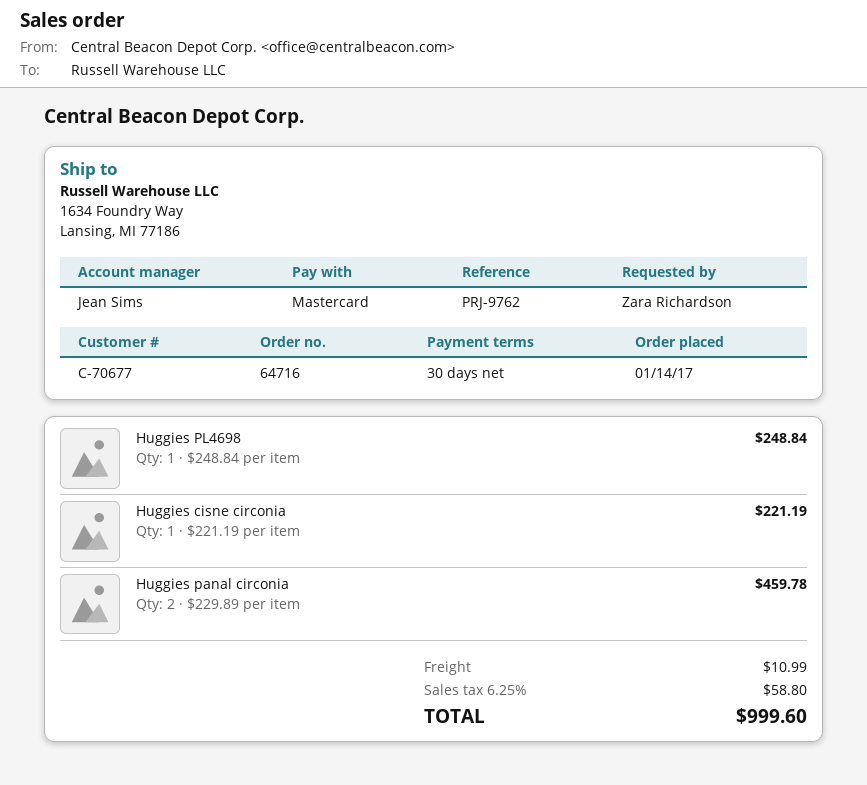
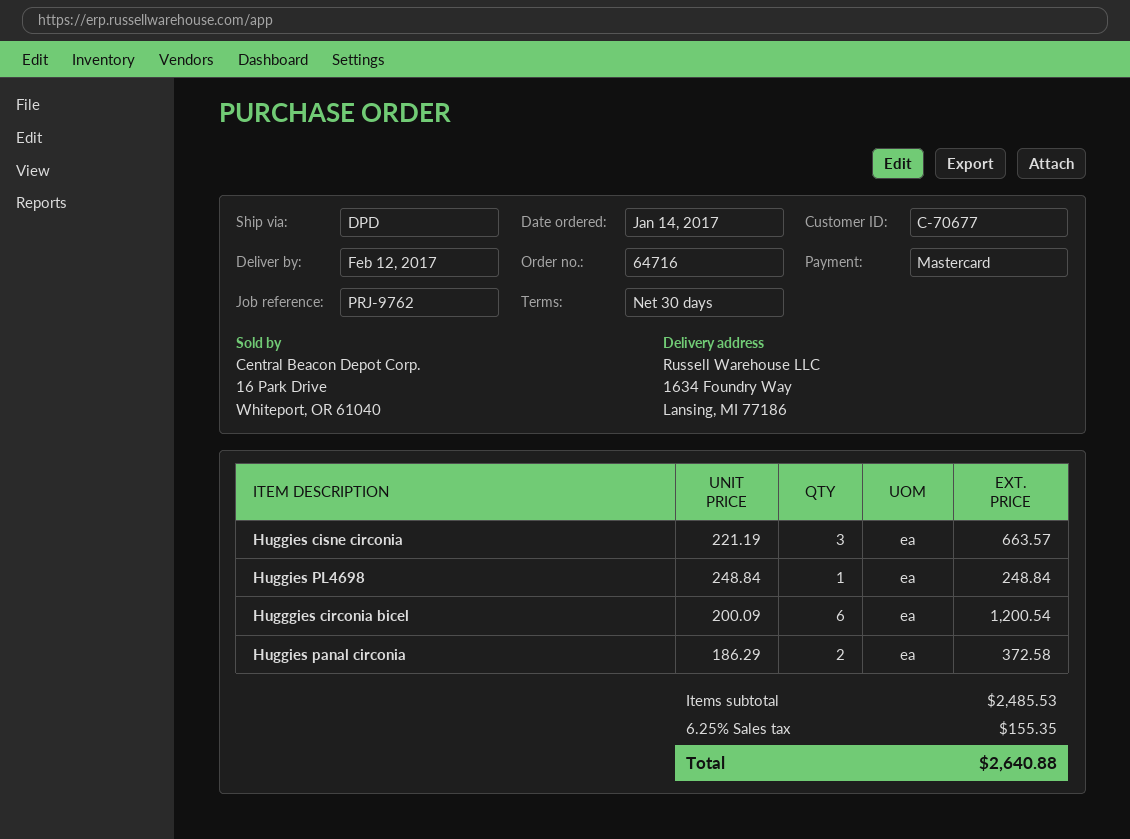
Huggies cisne circonia: 1 x 221.19 = 221.19 -> 3 x 221.19 = 663.57
Huggies panal circonia: 2 x 229.89 = 459.78 -> 2 x 186.29 = 372.58
Hugggies circonia bicel: none -> 6 x 200.09 = 1200.54
shipping: 10.99 -> none
tax: 6.25% = 58.80 -> 6.25% = 155.35
total: 999.60 -> 2640.88

